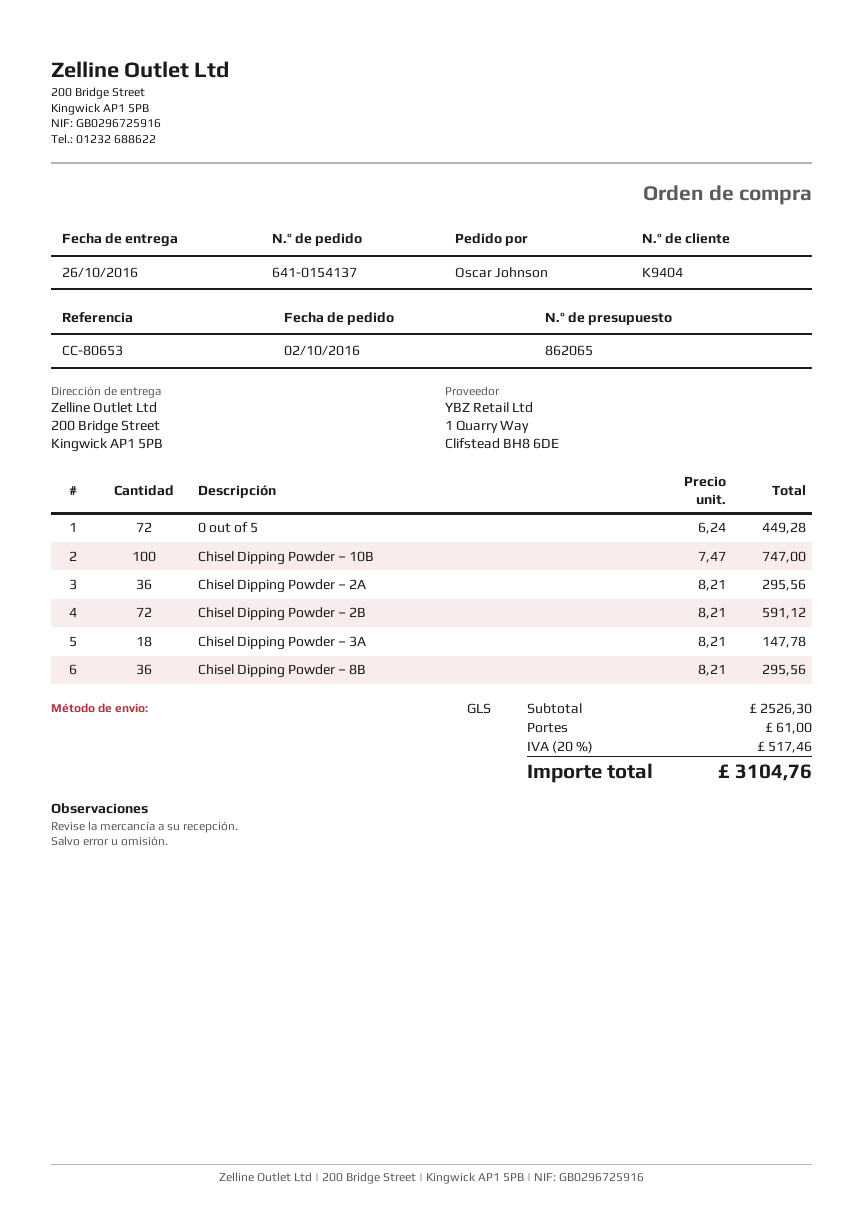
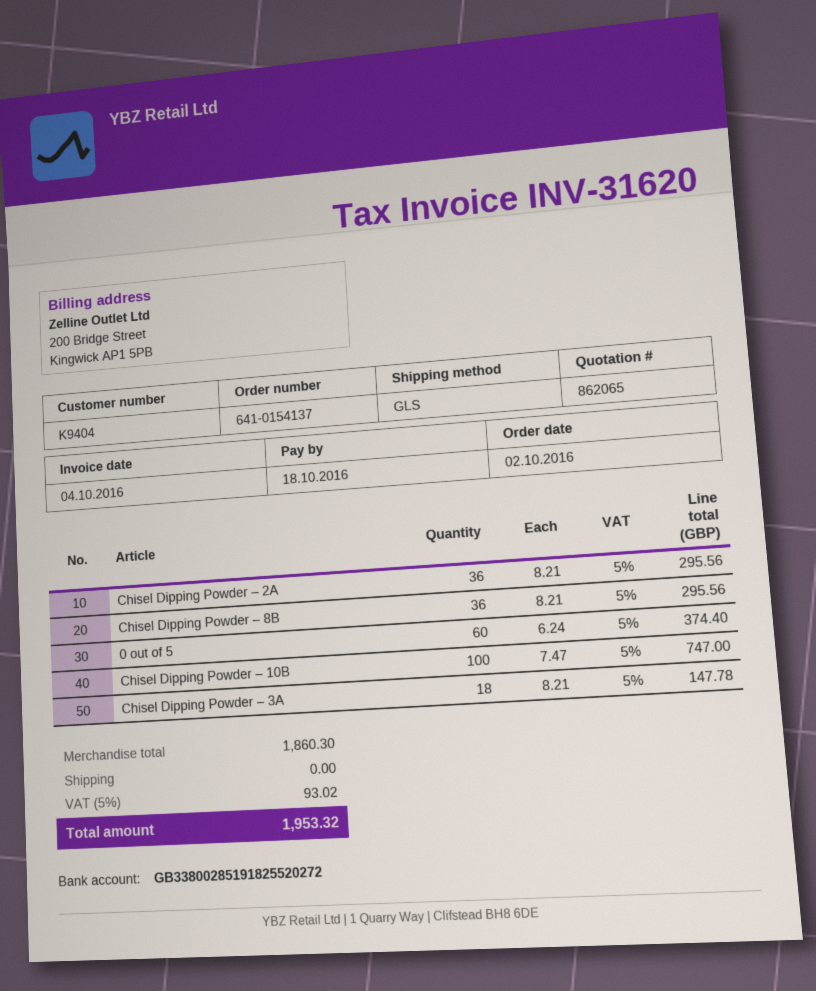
0 out of 5: 72 x 6.24 = 449.28 -> 60 x 6.24 = 374.40
Chisel Dipping Powder – 2B: 72 x 8.21 = 591.12 -> none
subtotal: 2526.30 -> 1860.30
shipping: 61.00 -> 0.00
tax: 20% = 517.46 -> 5% = 93.02
total: 3104.76 -> 1953.32

